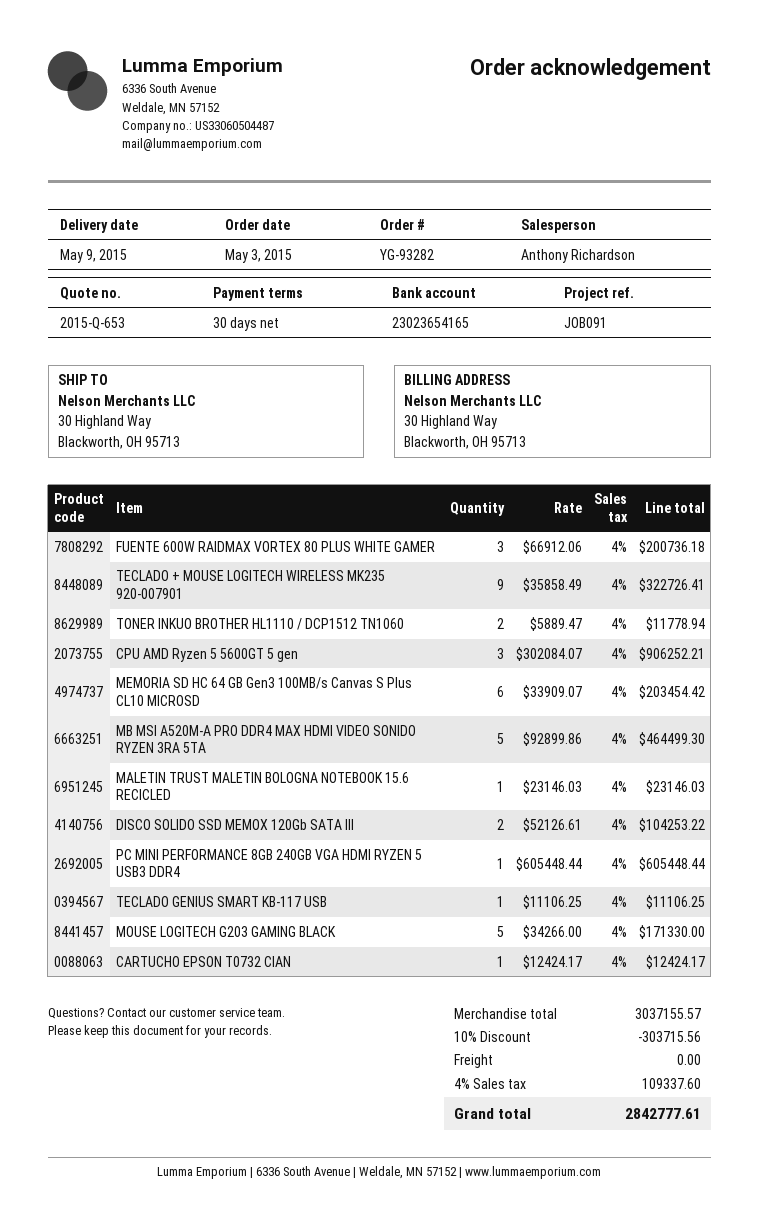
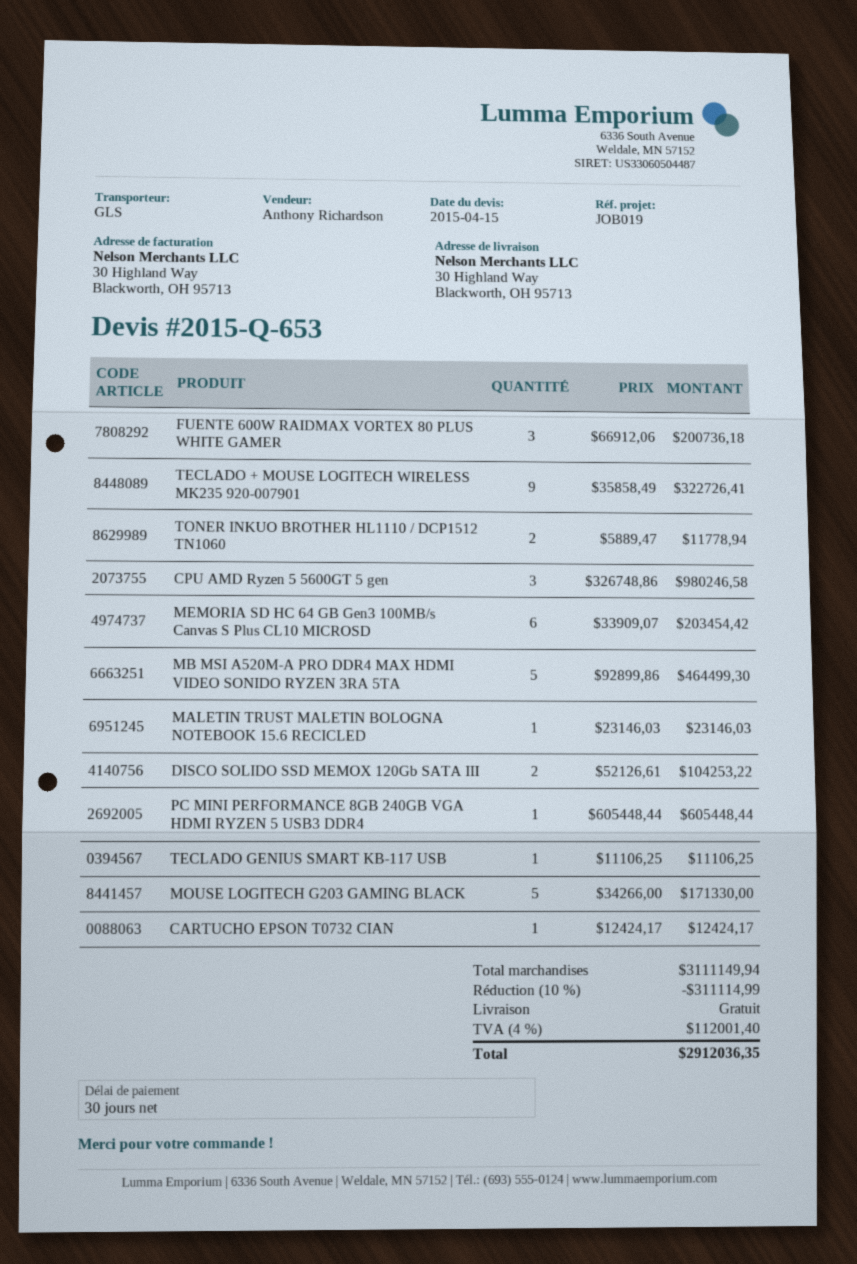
reference: JOB091 -> JOB019
CPU AMD Ryzen 5 5600GT 5 gen: 3 x 302084.07 = 906252.21 -> 3 x 326748.86 = 980246.58
subtotal: 3037155.57 -> 3111149.94
discount: 10% = 303715.56 -> 10% = 311114.99
tax: 4% = 109337.60 -> 4% = 112001.40
total: 2842777.61 -> 2912036.35

